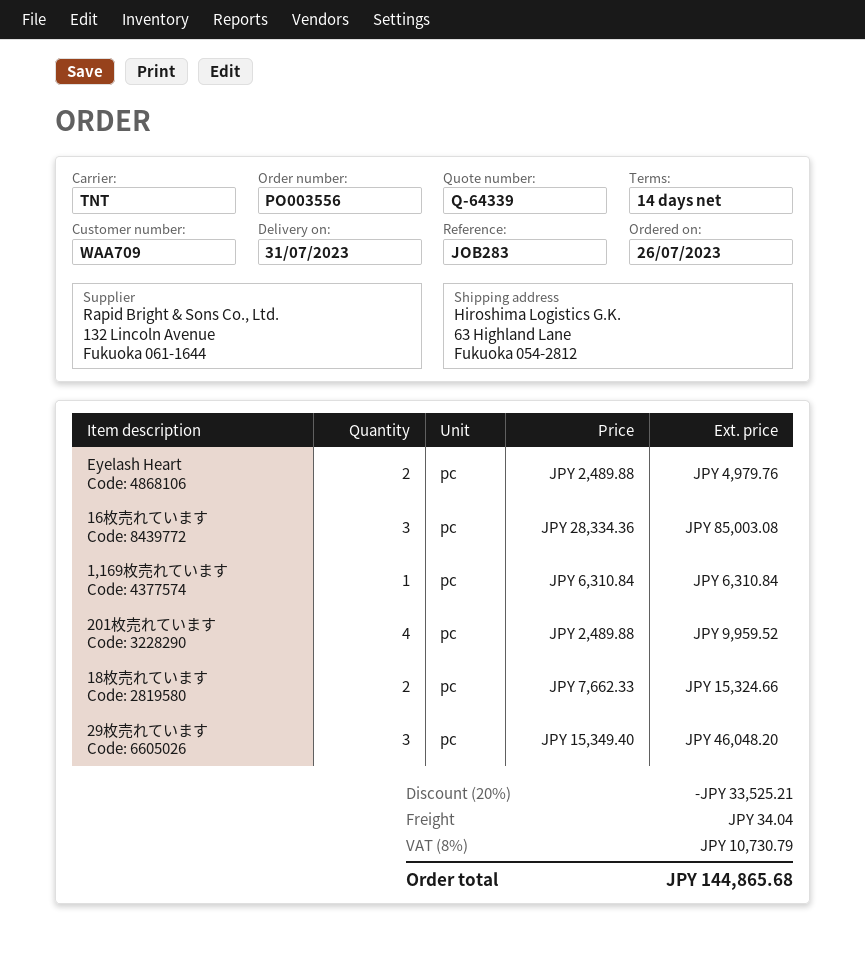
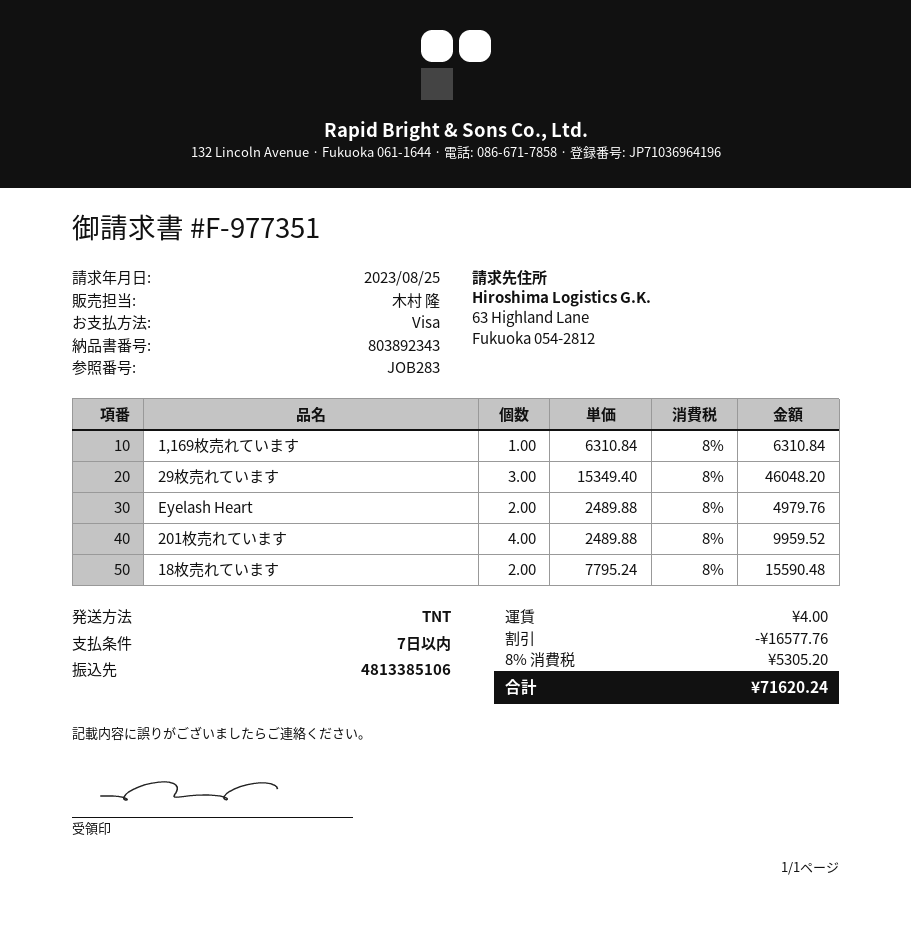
payment terms: 14 days -> 7 days
16枚売れています: 3 x 28334.36 = 85003.08 -> none
18枚売れています: 2 x 7662.33 = 15324.66 -> 2 x 7795.24 = 15590.48
discount: 33525.21 -> 16577.76
shipping: 34.04 -> 4.00
tax: 8% = 10730.79 -> 8% = 5305.20
total: 144865.68 -> 71620.24

